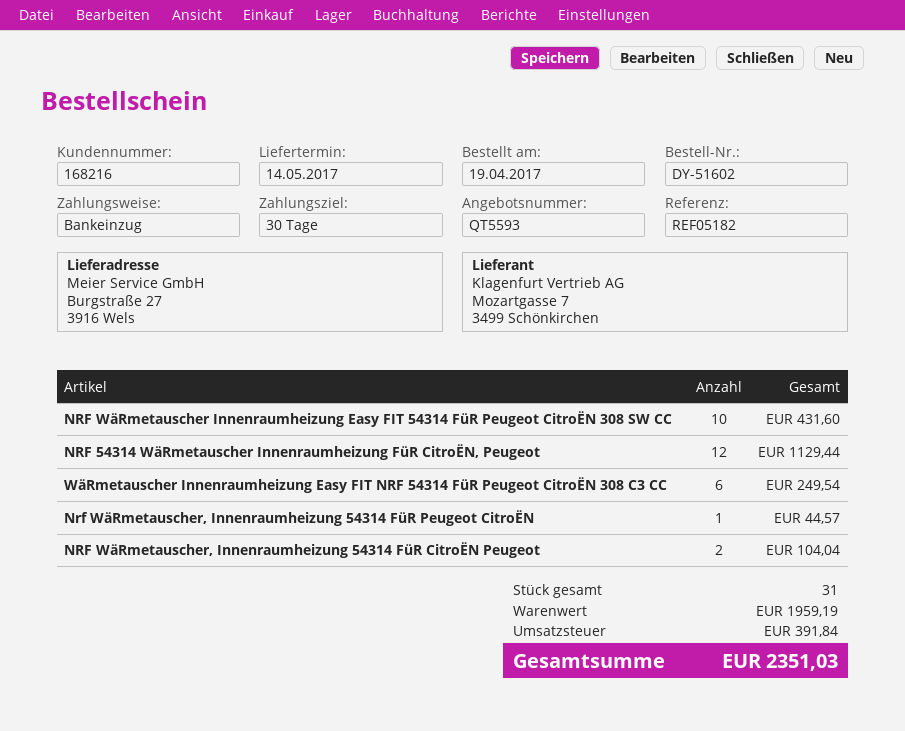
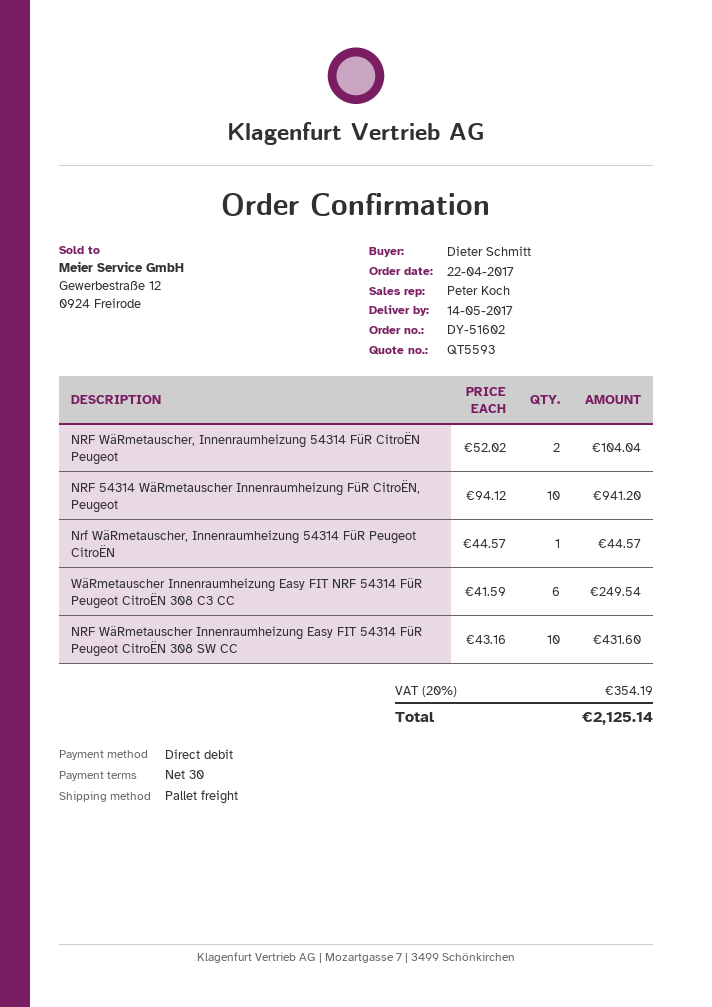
order date: 2017-04-19 -> 2017-04-22
NRF 54314 WäRmetauscher Innenraumheizung FüR CitroËN, Peugeot: 12 for 1129.44 -> 10 for 941.20
tax: 391.84 -> 354.19
total: 2351.03 -> 2125.14

